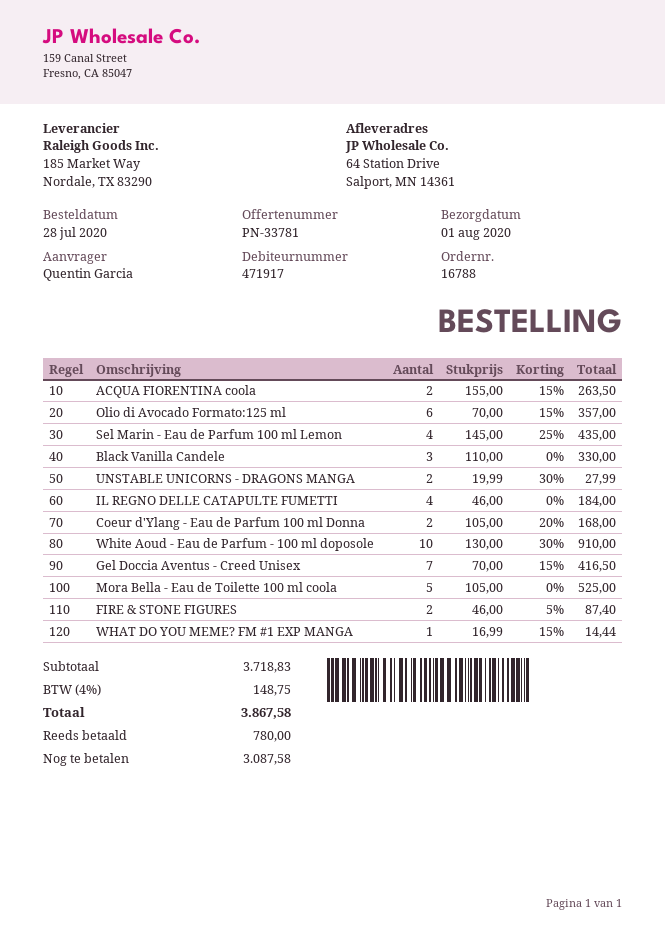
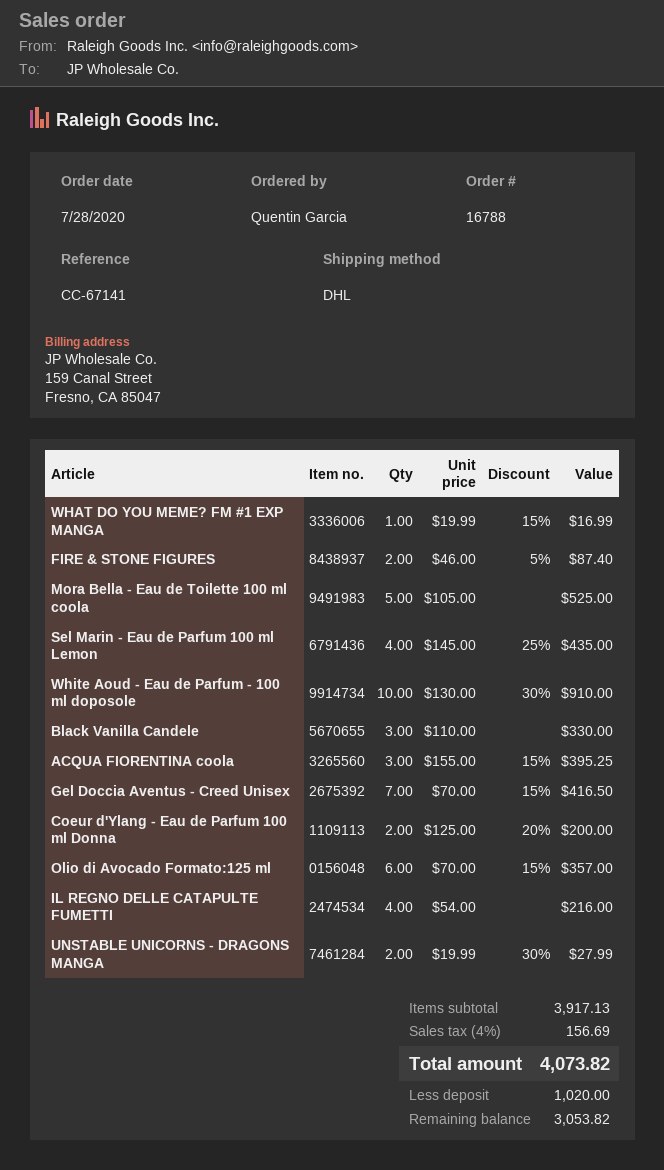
ACQUA FIORENTINA coola: 2 x 155.00 - 15% = 263.50 -> 3 x 155.00 - 15% = 395.25
IL REGNO DELLE CATAPULTE FUMETTI: 4 x 46.00 = 184.00 -> 4 x 54.00 = 216.00
Coeur d'Ylang - Eau de Parfum 100 ml Donna: 2 x 105.00 - 20% = 168.00 -> 2 x 125.00 - 20% = 200.00
WHAT DO YOU MEME? FM #1 EXP MANGA: 1 x 16.99 - 15% = 14.44 -> 1 x 19.99 - 15% = 16.99
subtotal: 3718.83 -> 3917.13
tax: 4% = 148.75 -> 4% = 156.69
total: 3867.58 -> 4073.82
deposit: 780.00 -> 1020.00
balance: 3087.58 -> 3053.82

